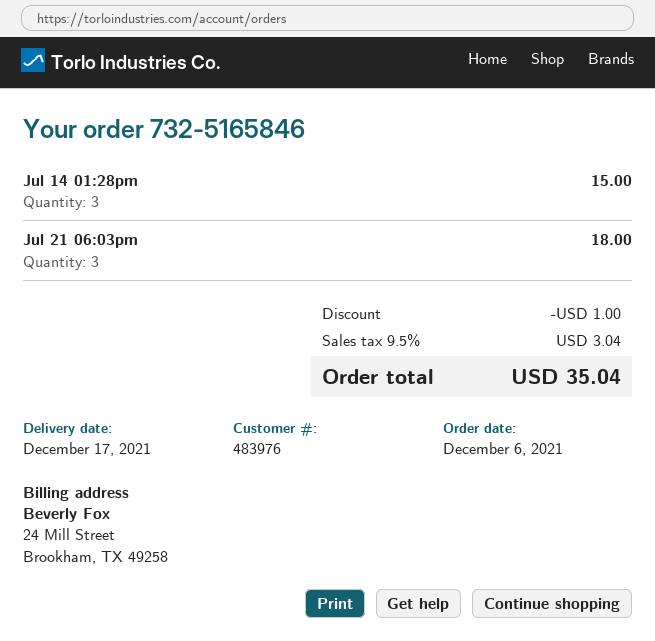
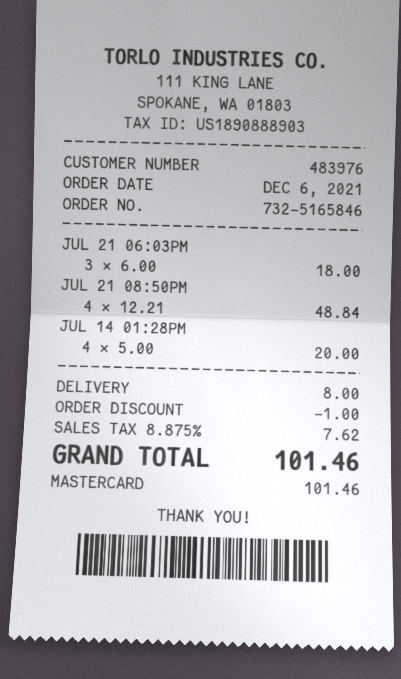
Jul 14 01:28pm: 3 for 15.00 -> 4 for 20.00
JUL 21 08:50PM: none -> 4 for 48.84
shipping: none -> 8.00
tax: 9.5% = 3.04 -> 8.875% = 7.62
total: 35.04 -> 101.46

